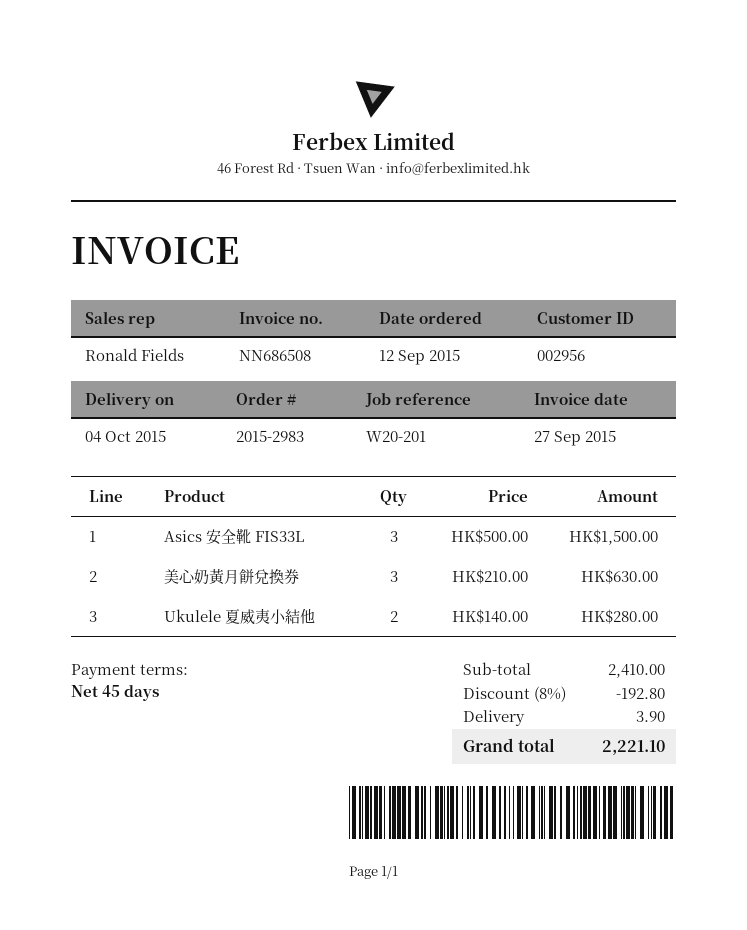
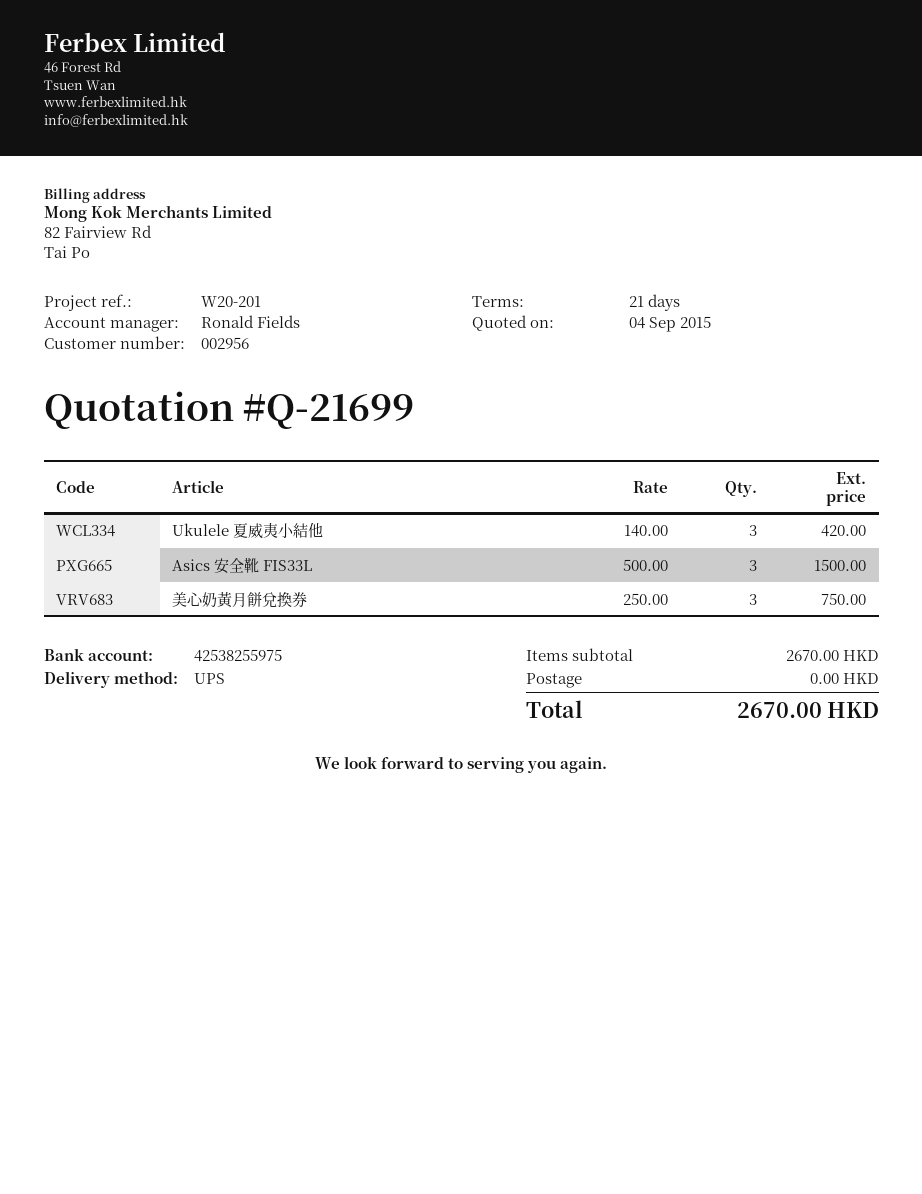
payment terms: 45 days -> 21 days
美心奶黃月餅兌換券: 3 x 210.00 = 630.00 -> 3 x 250.00 = 750.00
Ukulele 夏威夷小結他: 2 x 140.00 = 280.00 -> 3 x 140.00 = 420.00
subtotal: 2410.00 -> 2670.00
discount: 8% = 192.80 -> none
shipping: 3.90 -> 0.00
total: 2221.10 -> 2670.00

